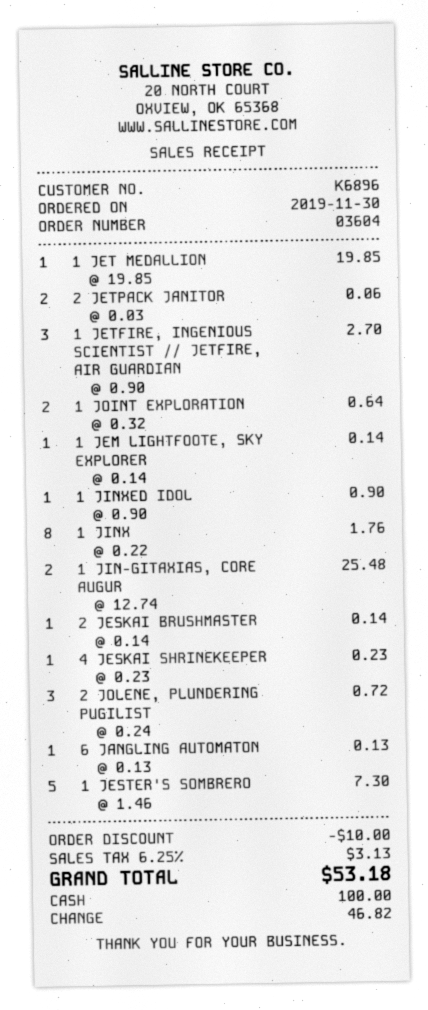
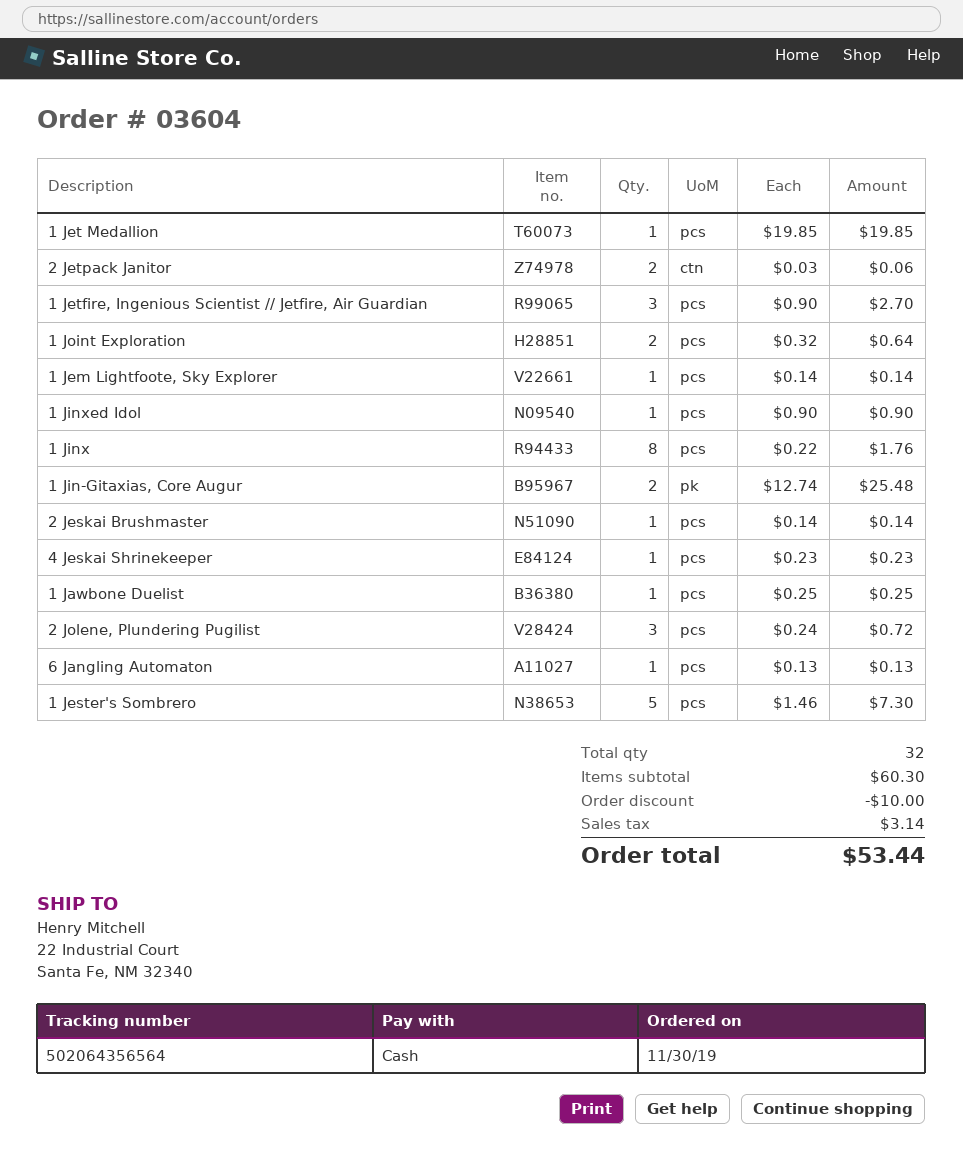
1 Jawbone Duelist: none -> 1 x 0.25 = 0.25
tax: 3.13 -> 3.14
total: 53.18 -> 53.44

